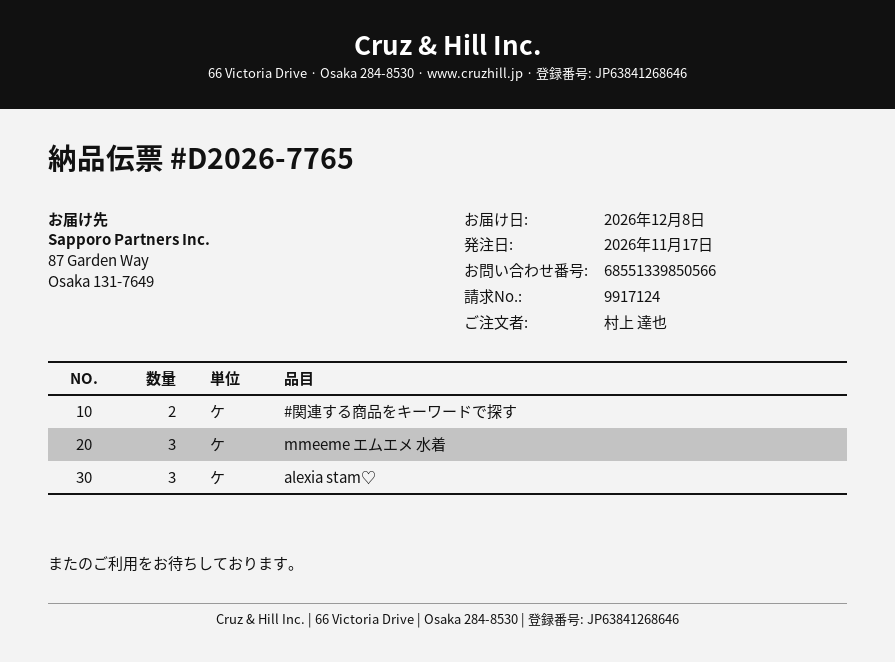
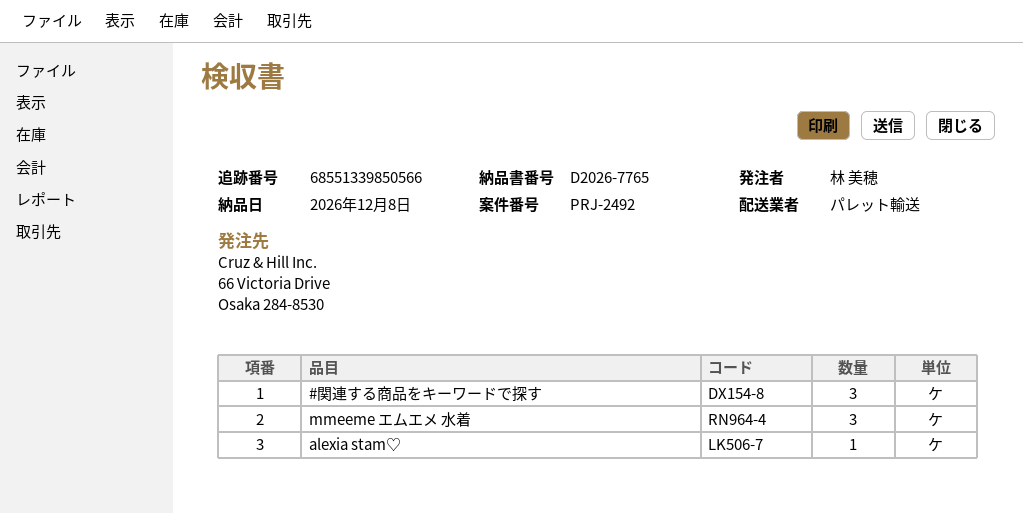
ordered by: 村上 達也 -> 林 美穂
#関連する商品をキーワードで探す: 2 -> 3
alexia stam♡: 3 -> 1

